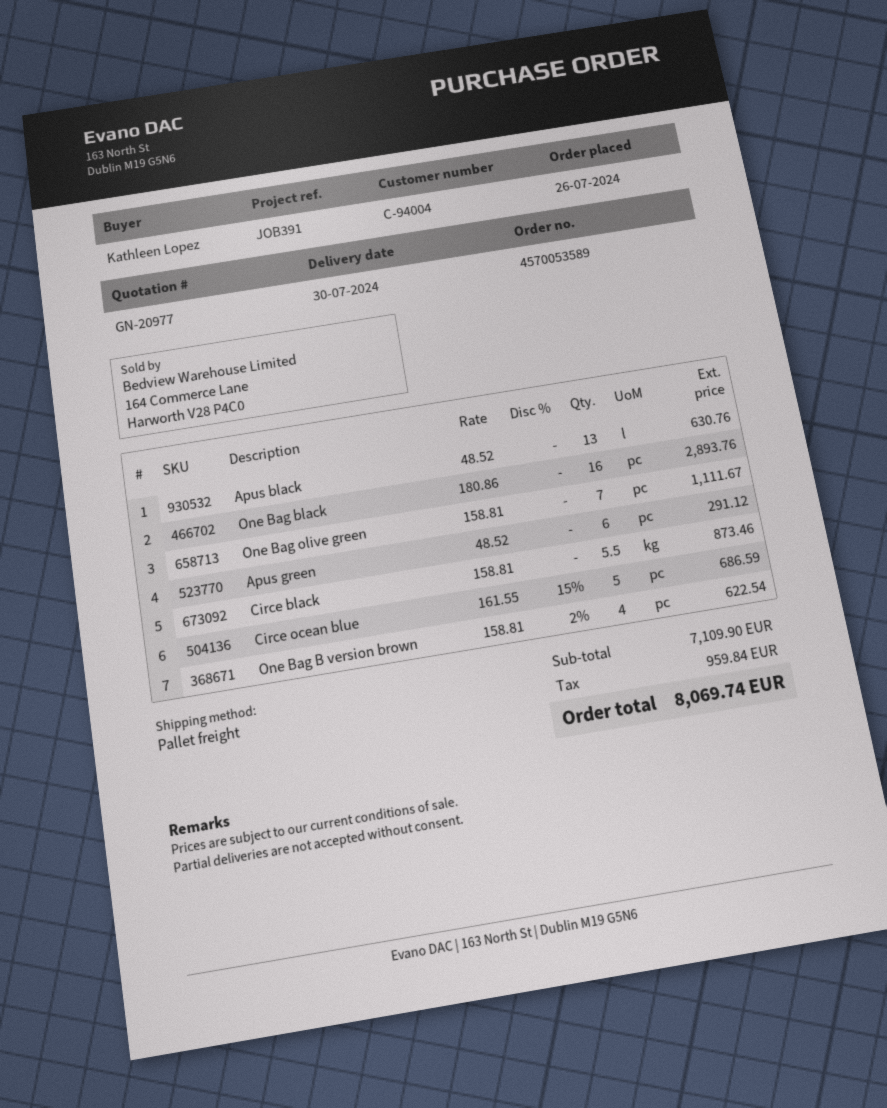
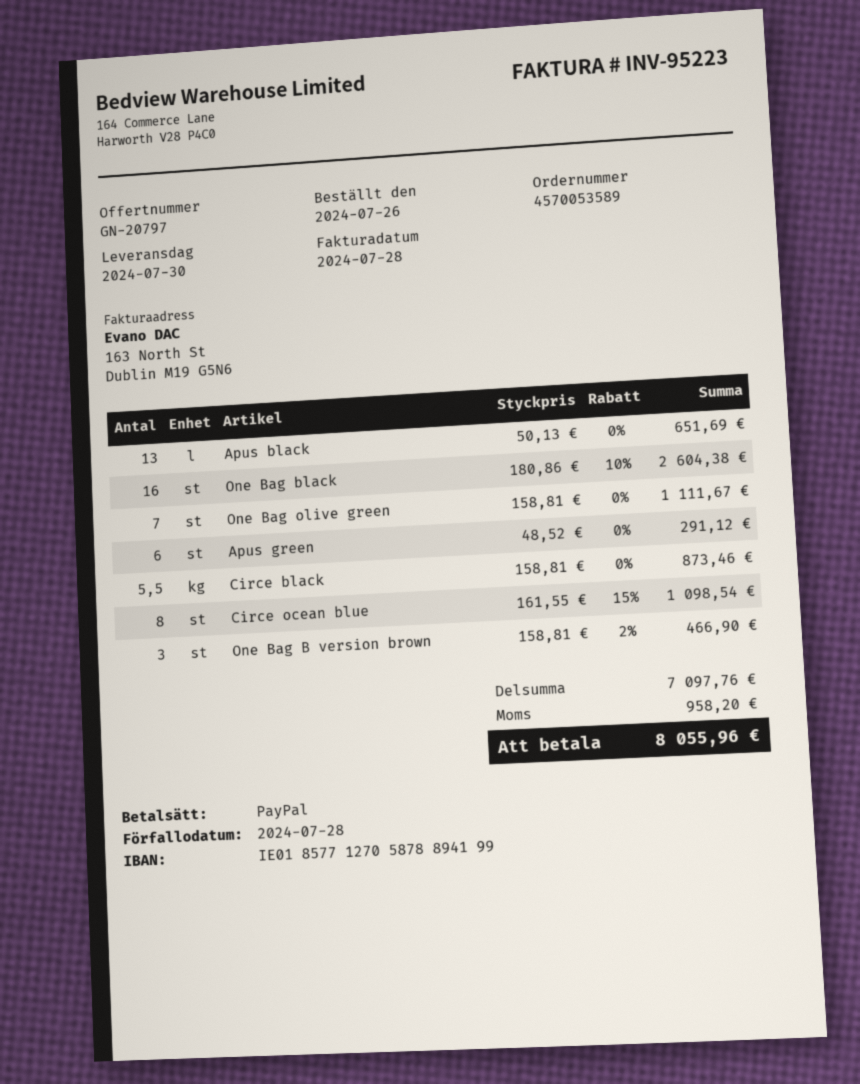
quote number: GN-20977 -> GN-20797
Apus black: 13 x 48.52 = 630.76 -> 13 x 50.13 = 651.69
One Bag black: 16 x 180.86 = 2893.76 -> 16 x 180.86 - 10% = 2604.38
Circe ocean blue: 5 x 161.55 - 15% = 686.59 -> 8 x 161.55 - 15% = 1098.54
One Bag B version brown: 4 x 158.81 - 2% = 622.54 -> 3 x 158.81 - 2% = 466.90
subtotal: 7109.90 -> 7097.76
tax: 959.84 -> 958.20
total: 8069.74 -> 8055.96

